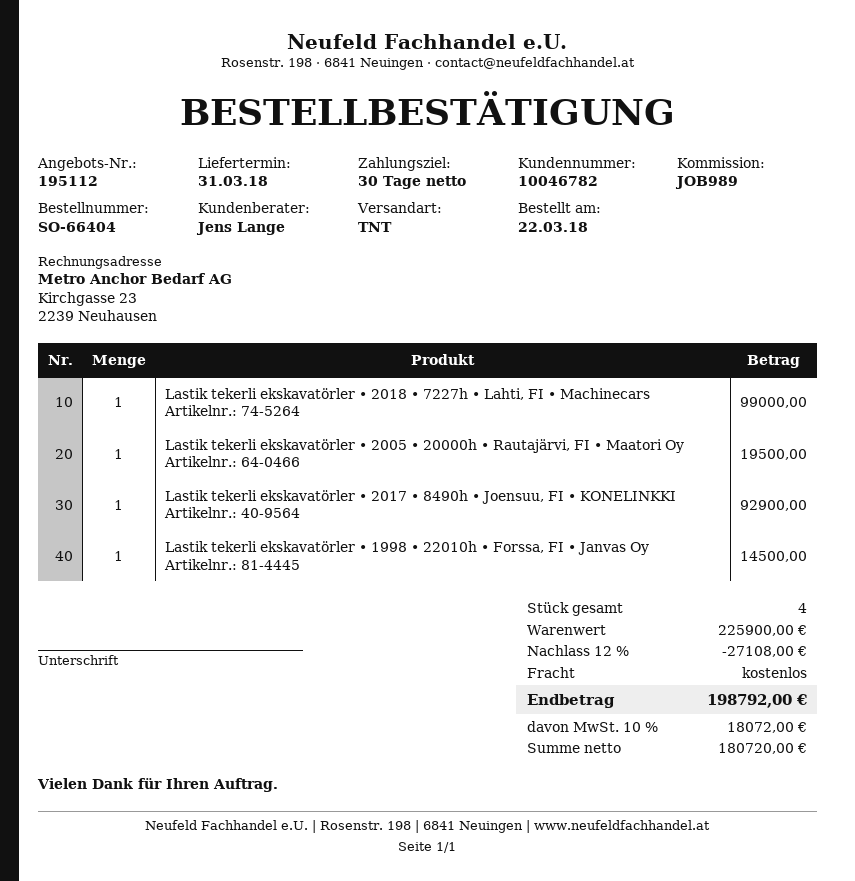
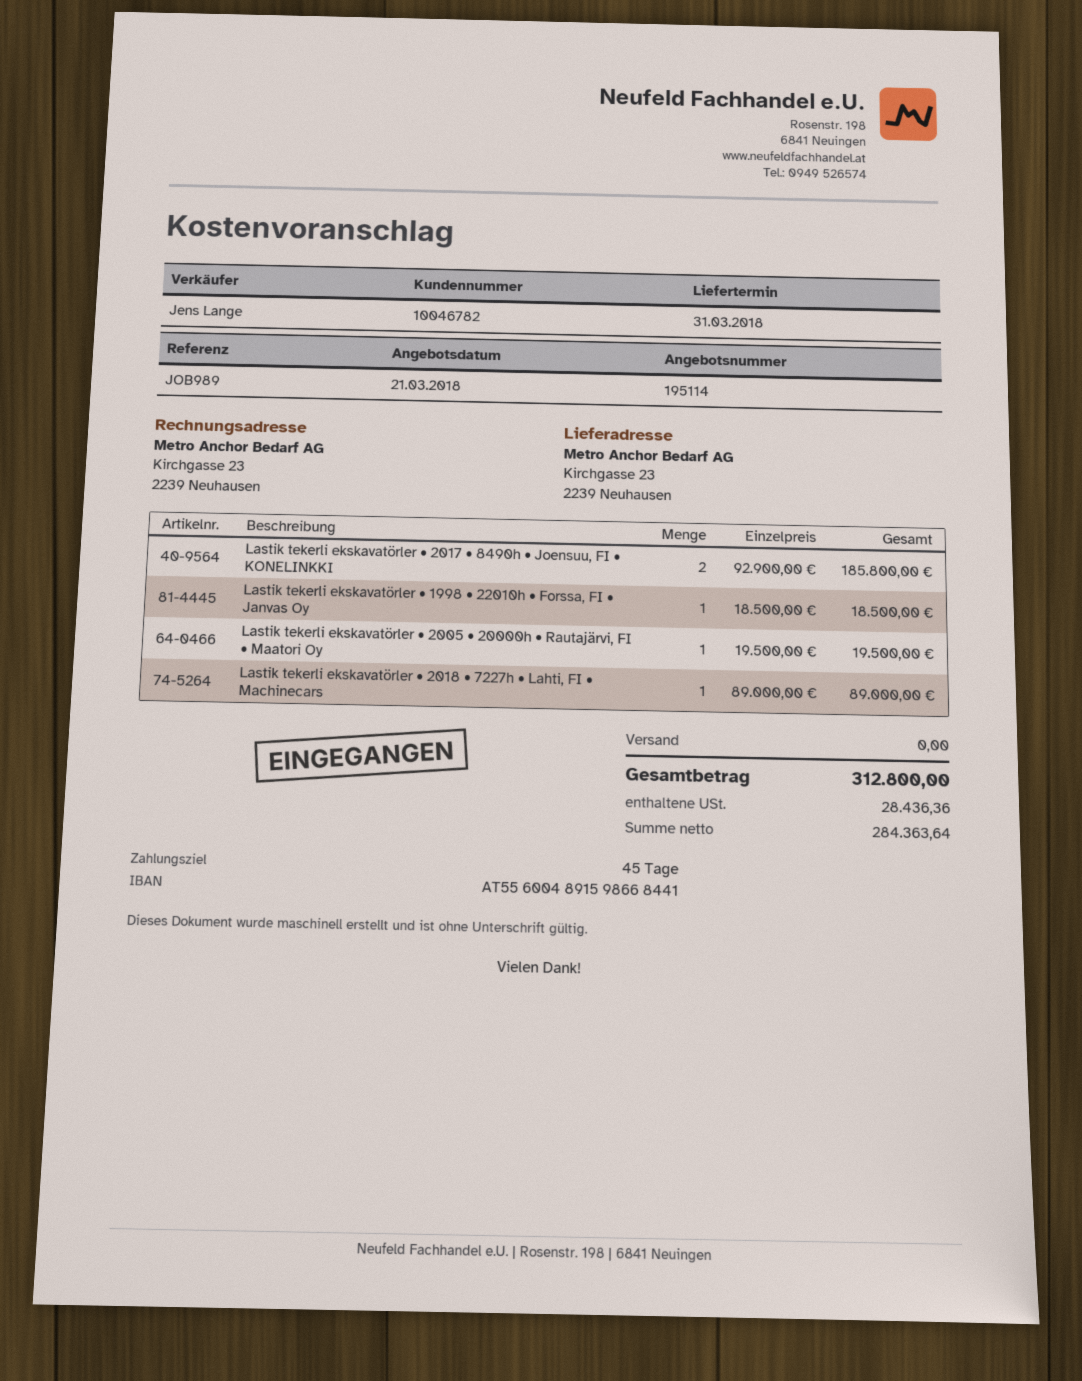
quote number: 195112 -> 195114
payment terms: 30 days -> 45 days
Lastik tekerli ekskavatörler • 2018 • 7227h • Lahti, FI • Machinecars: 1 for 99000.00 -> 1 for 89000.00
Lastik tekerli ekskavatörler • 2017 • 8490h • Joensuu, FI • KONELINKKI: 1 for 92900.00 -> 2 for 185800.00
Lastik tekerli ekskavatörler • 1998 • 22010h • Forssa, FI • Janvas Oy: 1 for 14500.00 -> 1 for 18500.00
discount: 12% = 27108.00 -> none
net: 180720.00 -> 284363.64
tax: 18072.00 -> 28436.36
total: 198792.00 -> 312800.00

